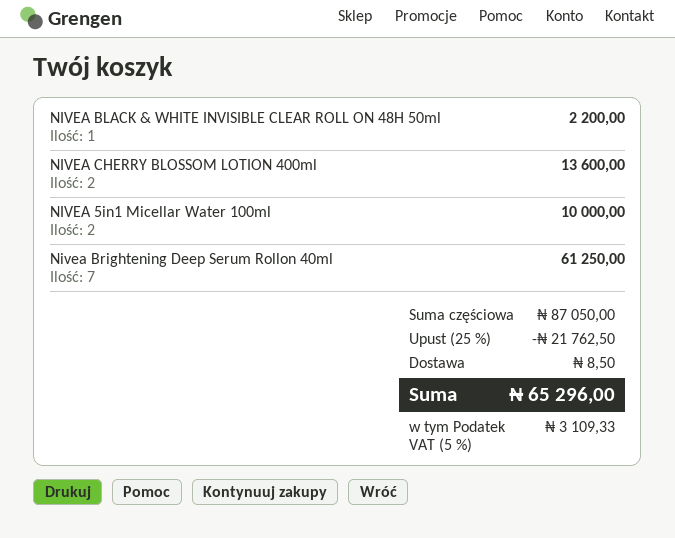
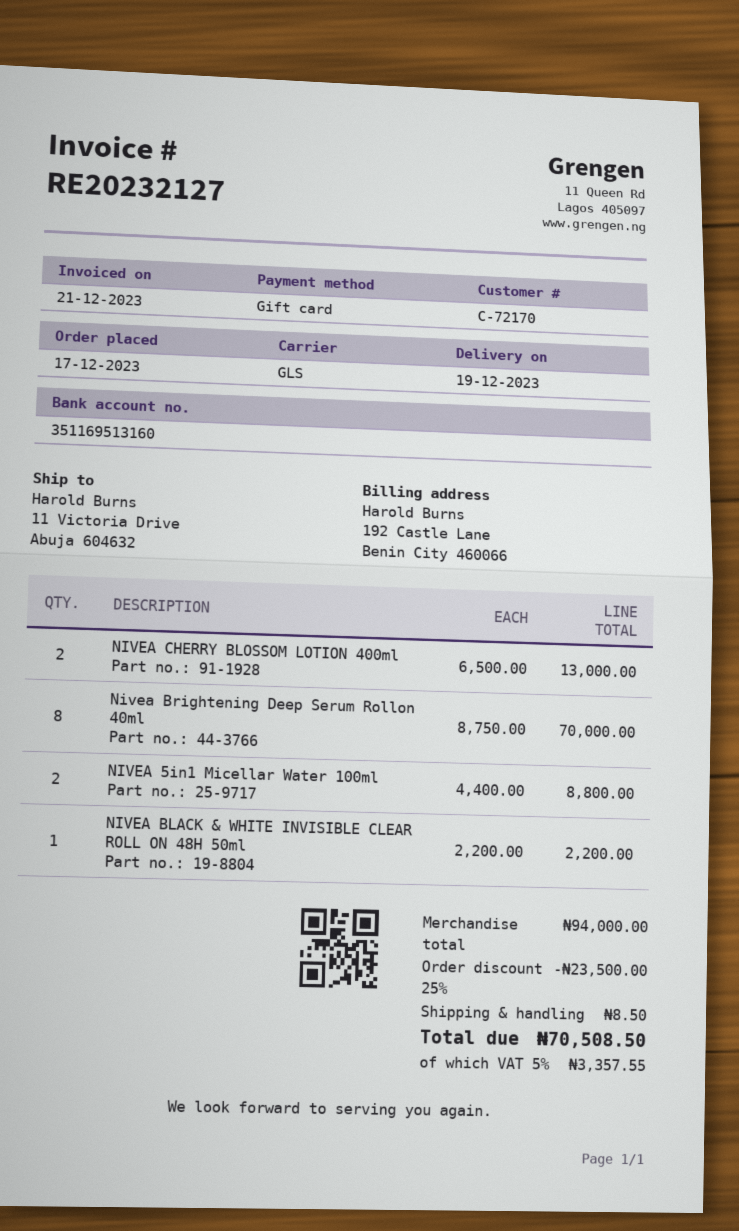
NIVEA CHERRY BLOSSOM LOTION 400ml: 2 for 13600.00 -> 2 for 13000.00
NIVEA 5in1 Micellar Water 100ml: 2 for 10000.00 -> 2 for 8800.00
Nivea Brightening Deep Serum Rollon 40ml: 7 for 61250.00 -> 8 for 70000.00
subtotal: 87050.00 -> 94000.00
discount: 25% = 21762.50 -> 25% = 23500.00
tax: 5% = 3109.33 -> 5% = 3357.55
total: 65296.00 -> 70508.50

